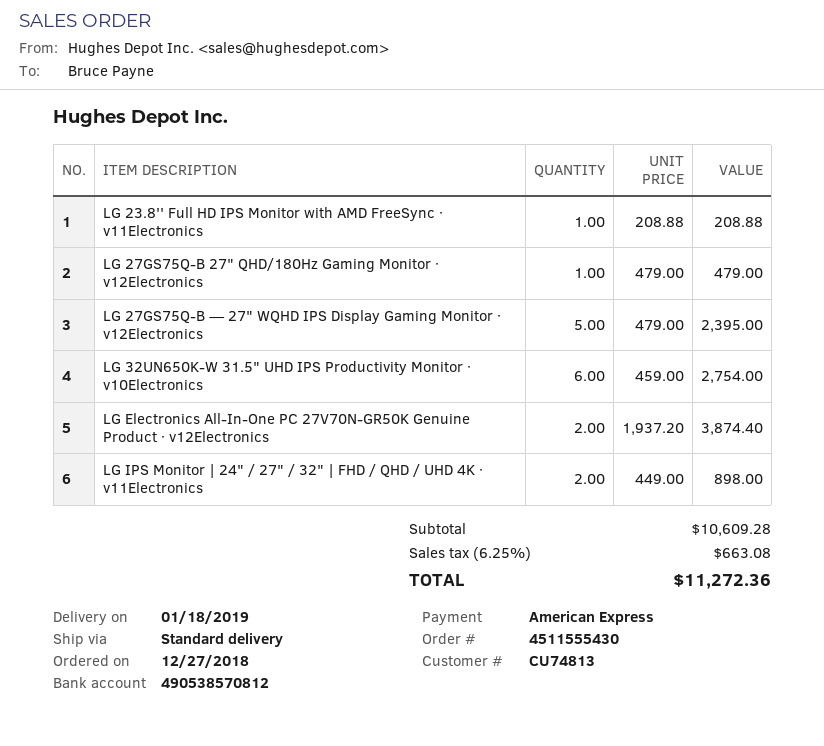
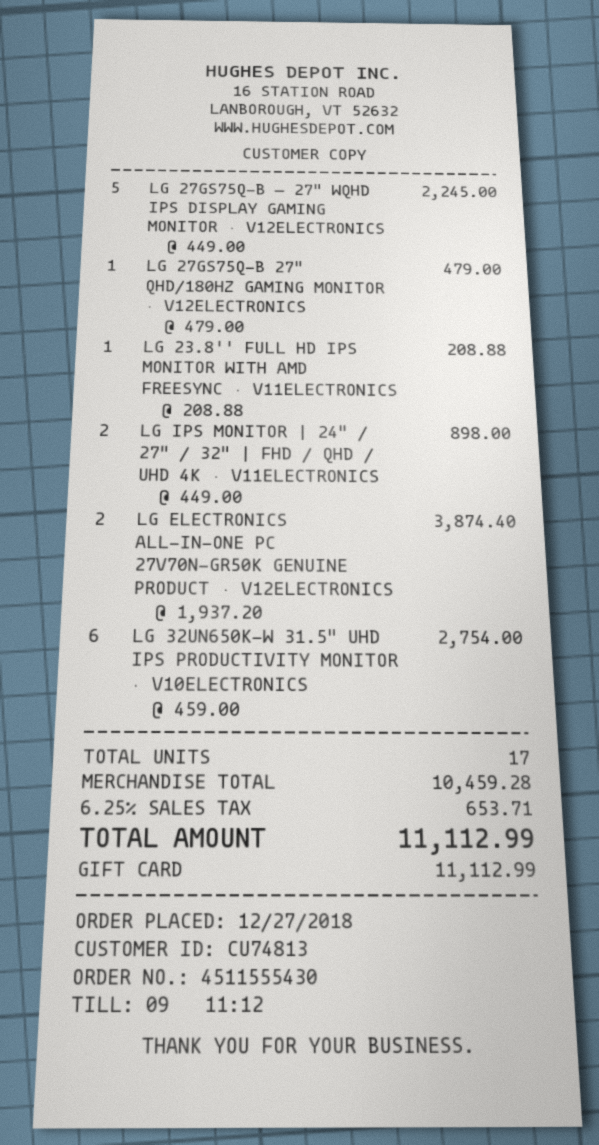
payment method: American Express -> gift card
LG 27GS75Q-B — 27" WQHD IPS Display Gaming Monitor · v12Electronics: 5 x 479.00 = 2395.00 -> 5 x 449.00 = 2245.00
subtotal: 10609.28 -> 10459.28
tax: 6.25% = 663.08 -> 6.25% = 653.71
total: 11272.36 -> 11112.99

